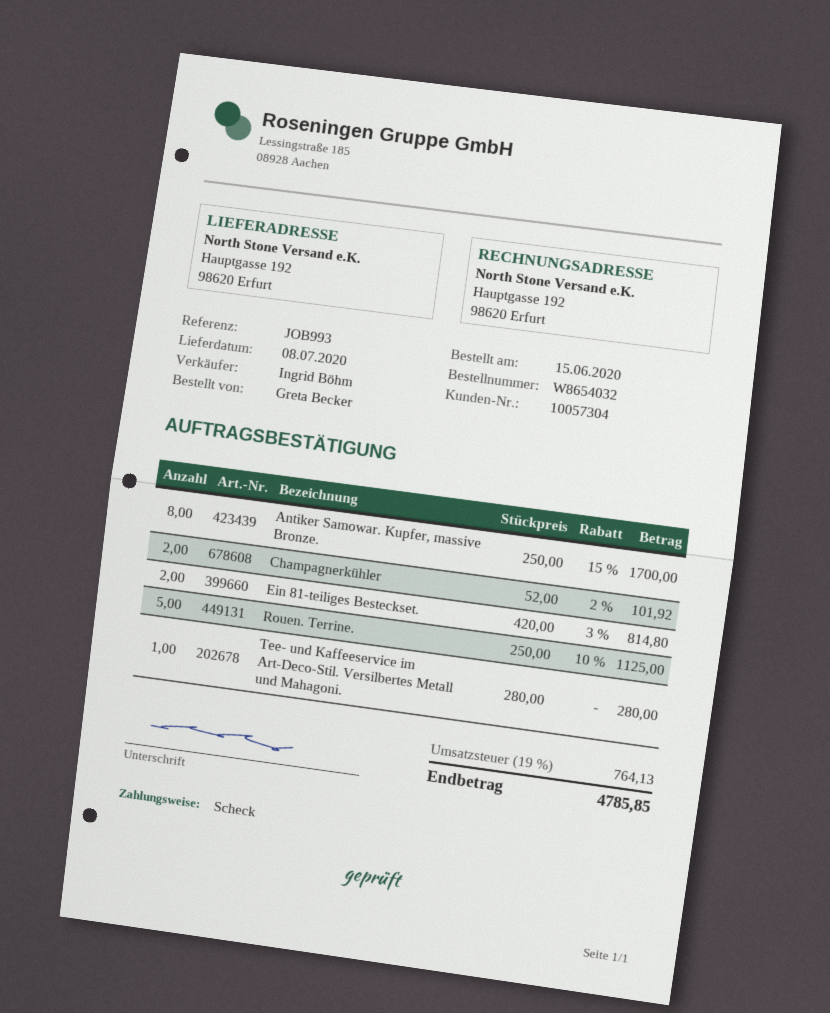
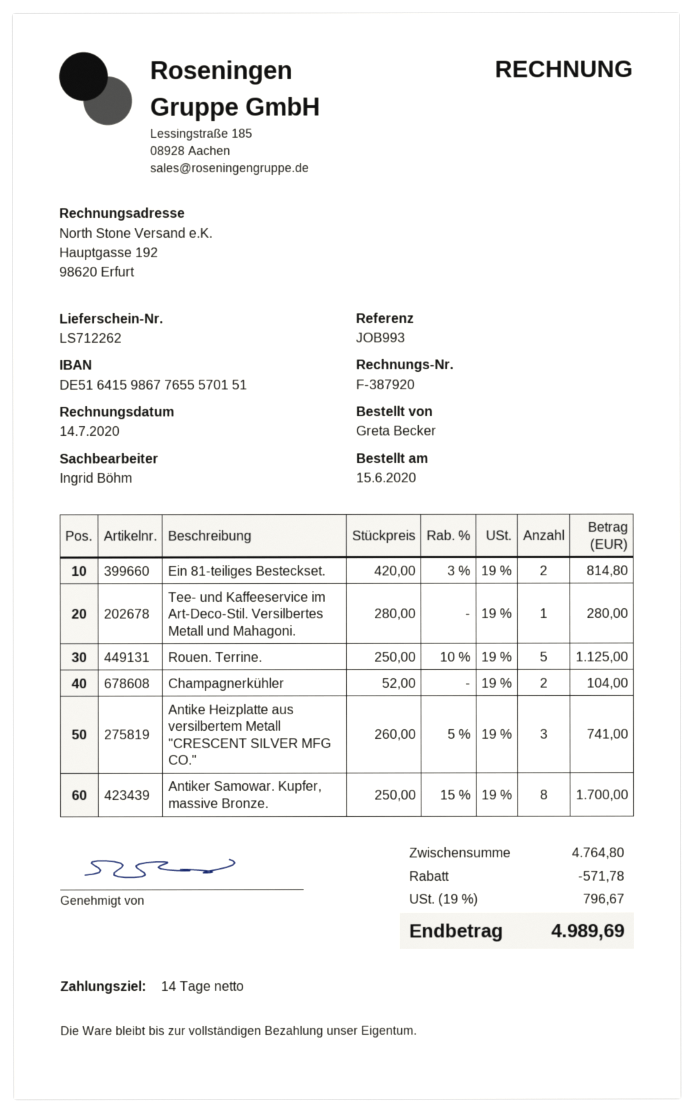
Champagnerkühler: 2 x 52.00 - 2% = 101.92 -> 2 x 52.00 = 104.00
Antike Heizplatte aus versilbertem Metall "CRESCENT SILVER MFG CO.": none -> 3 x 260.00 - 5% = 741.00
discount: none -> 571.78
tax: 19% = 764.13 -> 19% = 796.67
total: 4785.85 -> 4989.69

